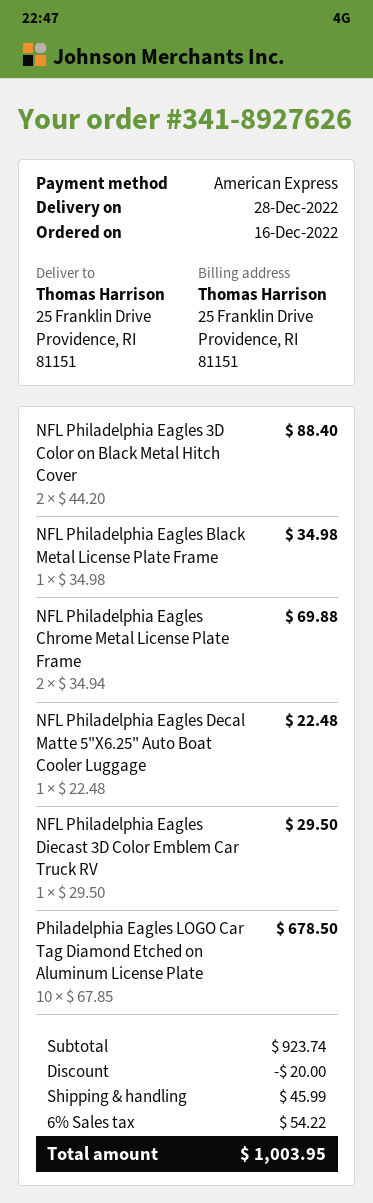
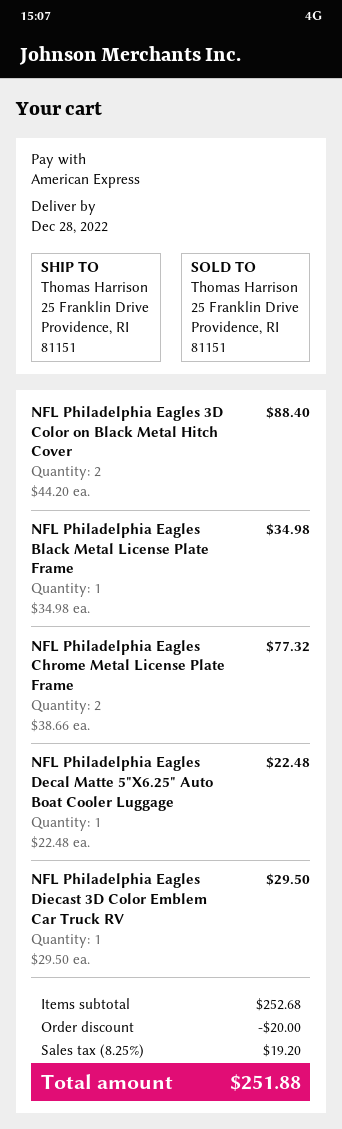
NFL Philadelphia Eagles Chrome Metal License Plate Frame: 2 x 34.94 = 69.88 -> 2 x 38.66 = 77.32
Philadelphia Eagles LOGO Car Tag Diamond Etched on Aluminum License Plate: 10 x 67.85 = 678.50 -> none
subtotal: 923.74 -> 252.68
shipping: 45.99 -> none
tax: 6% = 54.22 -> 8.25% = 19.20
total: 1003.95 -> 251.88

